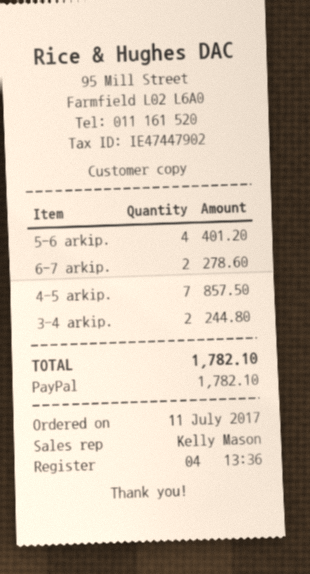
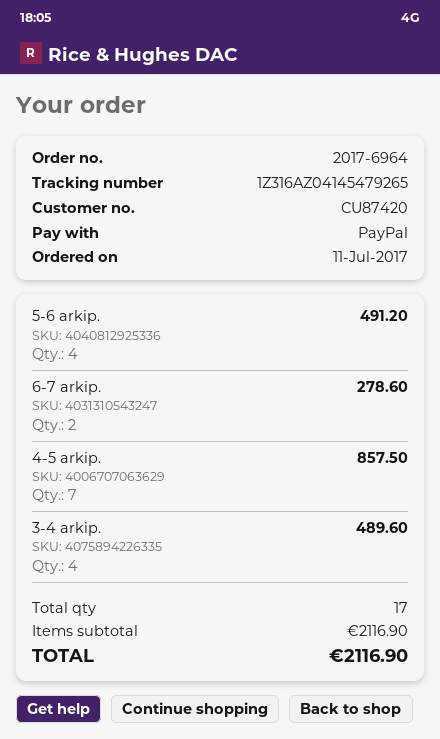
5-6 arkip.: 4 for 401.20 -> 4 for 491.20
3-4 arkip.: 2 for 244.80 -> 4 for 489.60
total: 1782.10 -> 2116.90

